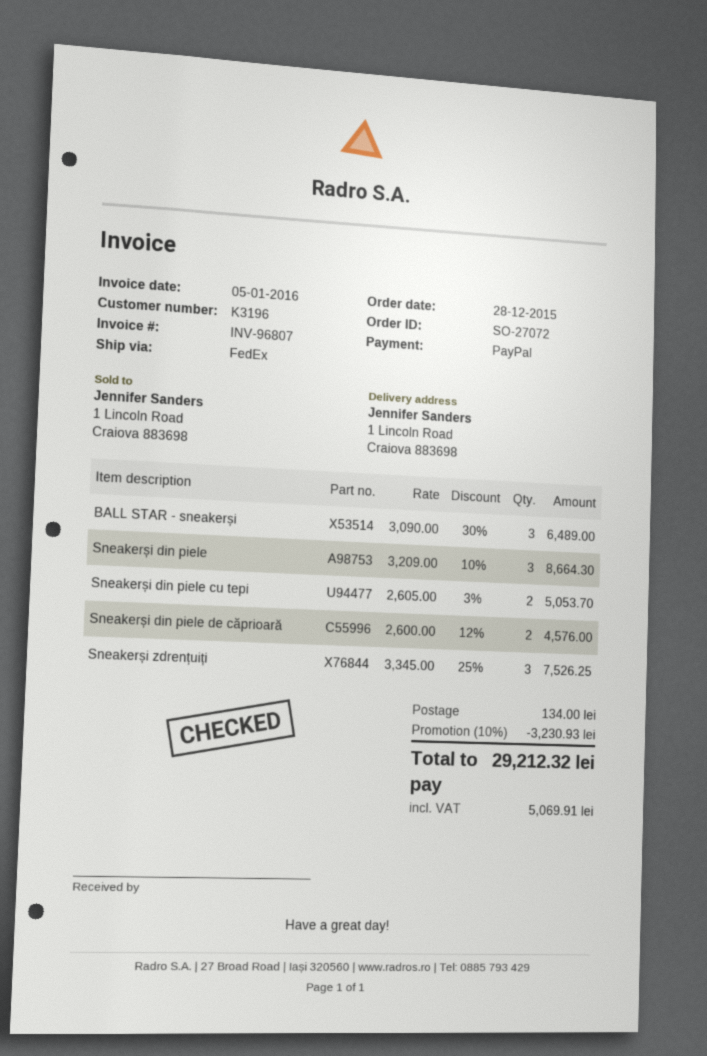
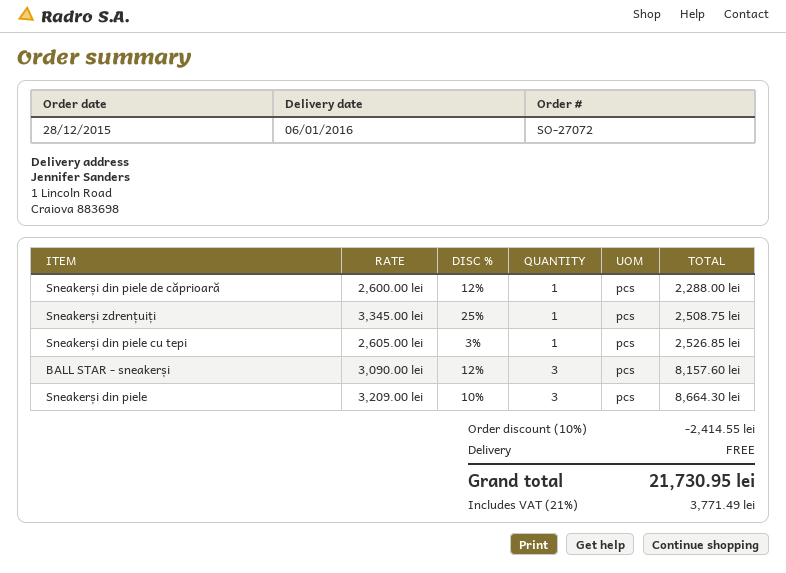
BALL STAR - sneakerși: 3 x 3090.00 - 30% = 6489.00 -> 3 x 3090.00 - 12% = 8157.60
Sneakerși din piele cu tepi: 2 x 2605.00 - 3% = 5053.70 -> 1 x 2605.00 - 3% = 2526.85
Sneakerși din piele de căprioară: 2 x 2600.00 - 12% = 4576.00 -> 1 x 2600.00 - 12% = 2288.00
Sneakerși zdrențuiți: 3 x 3345.00 - 25% = 7526.25 -> 1 x 3345.00 - 25% = 2508.75
discount: 10% = 3230.93 -> 10% = 2414.55
shipping: 134.00 -> 0.00
tax: 5069.91 -> 3771.49
total: 29212.32 -> 21730.95

